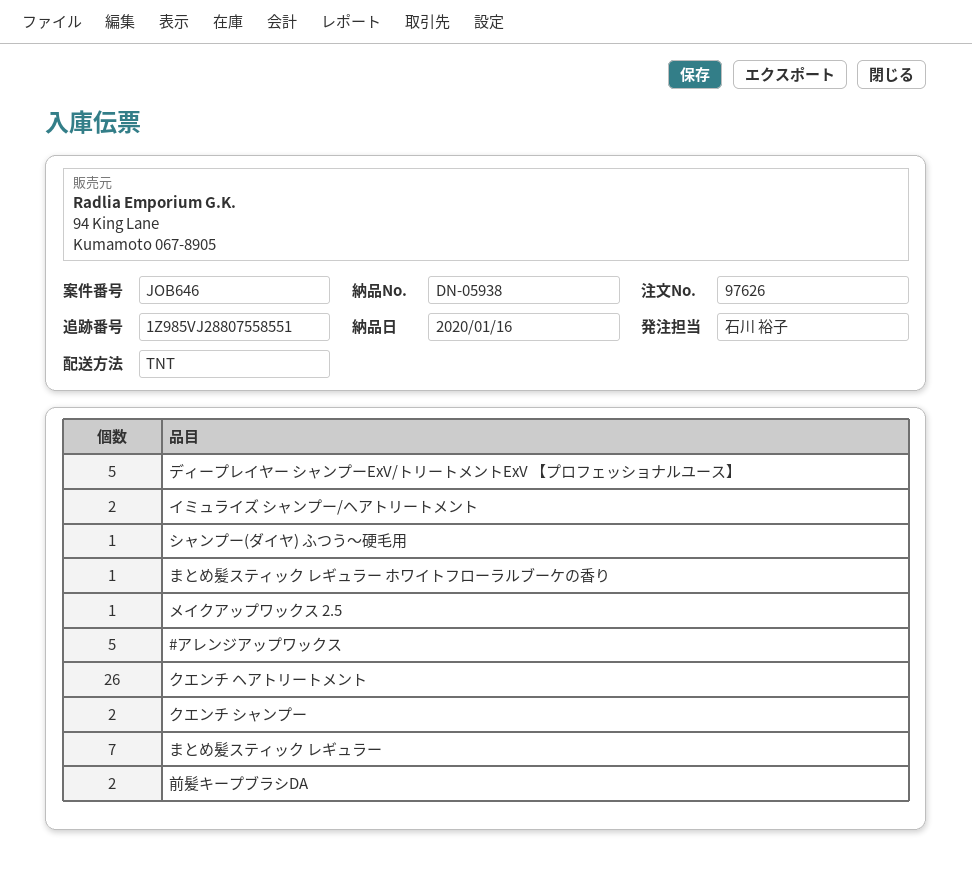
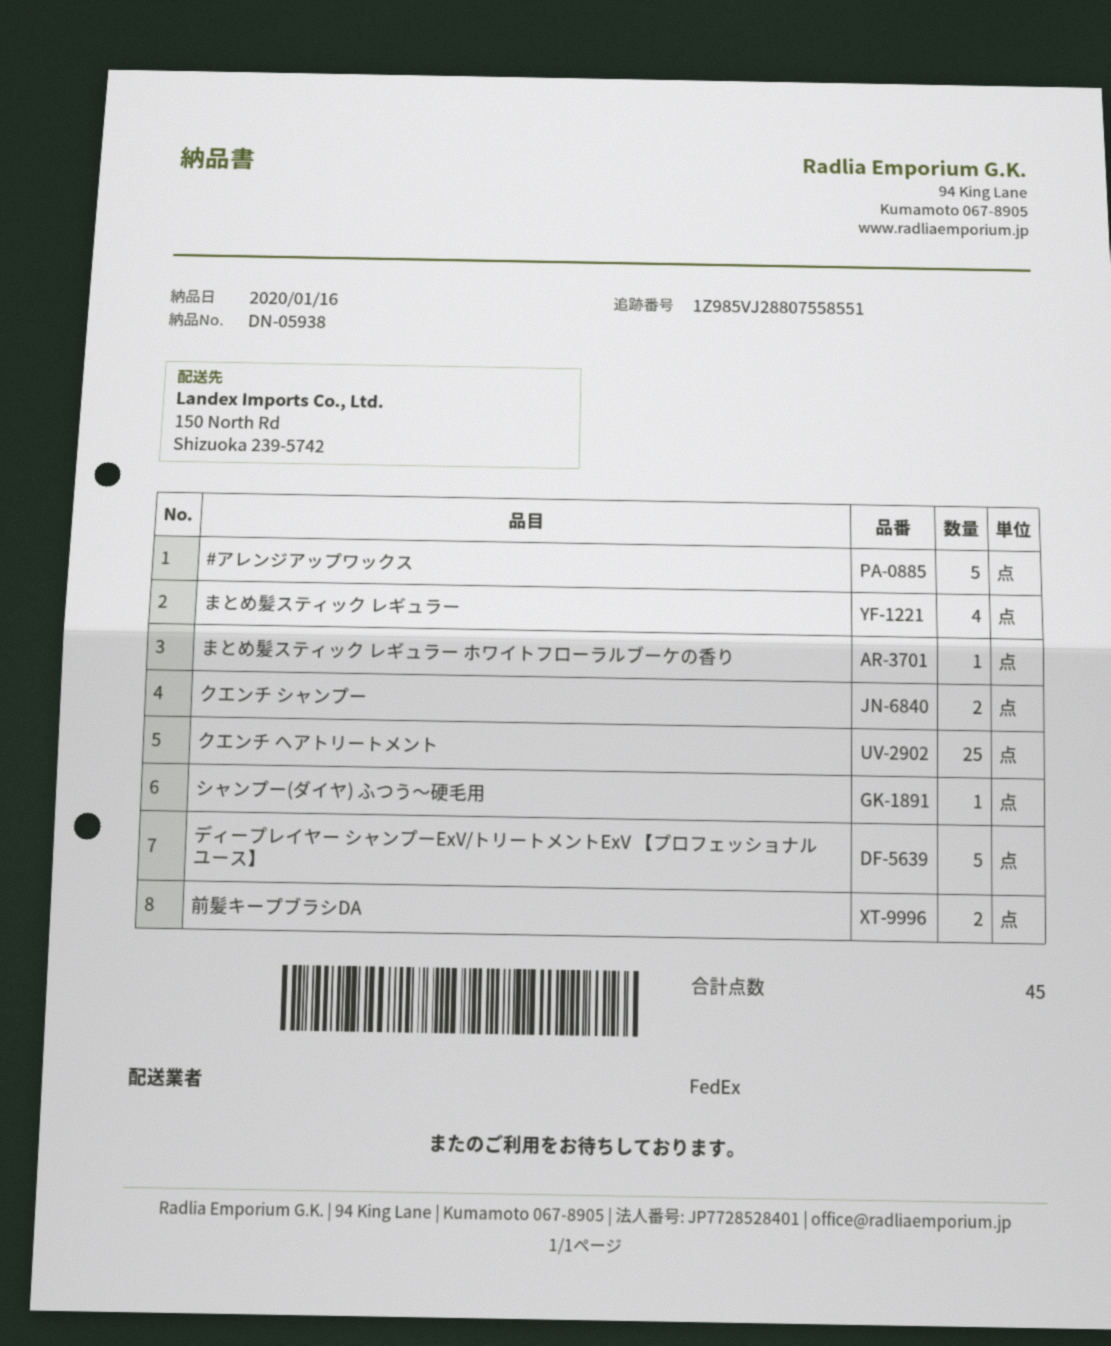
shipping method: TNT -> FedEx
イミュライズ シャンプー/ヘアトリートメント: 2 -> none
メイクアップワックス 2.5: 1 -> none
クエンチ ヘアトリートメント: 26 -> 25
まとめ髪スティック レギュラー: 7 -> 4

